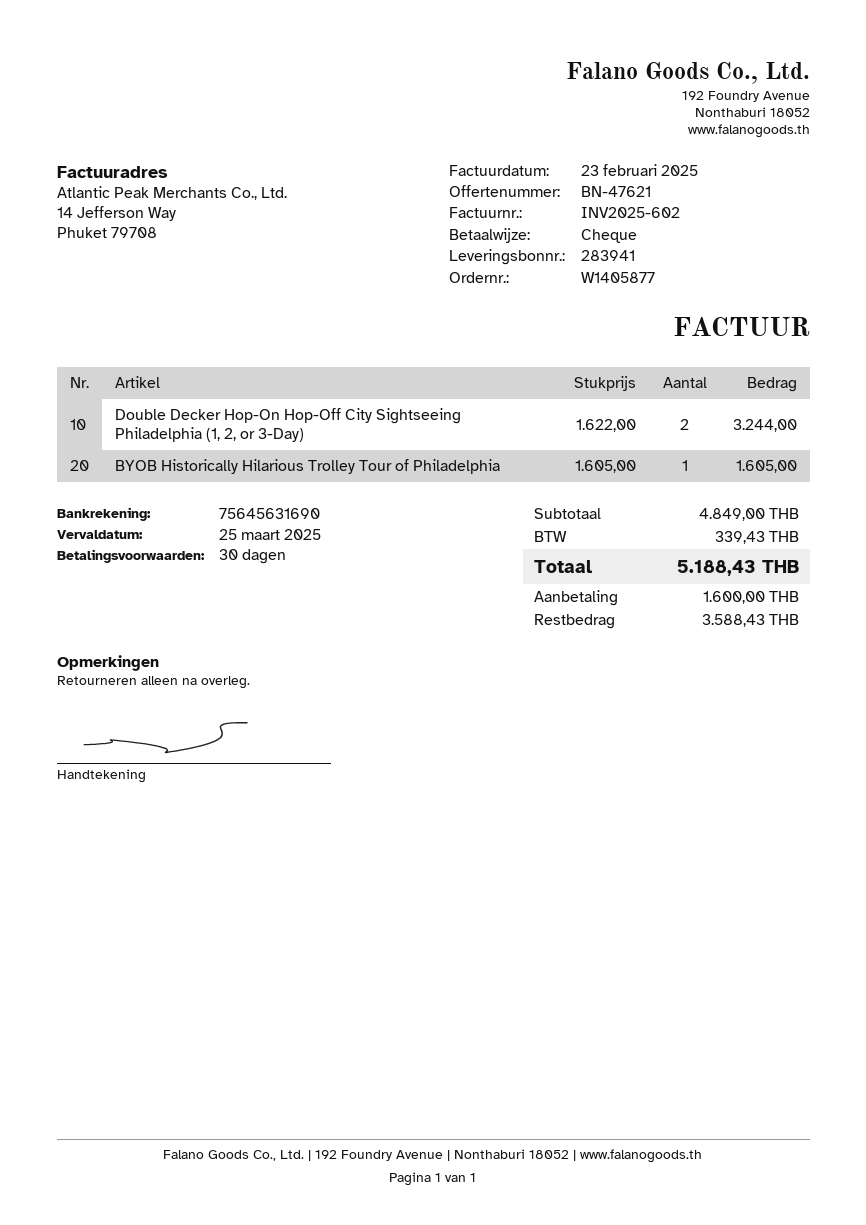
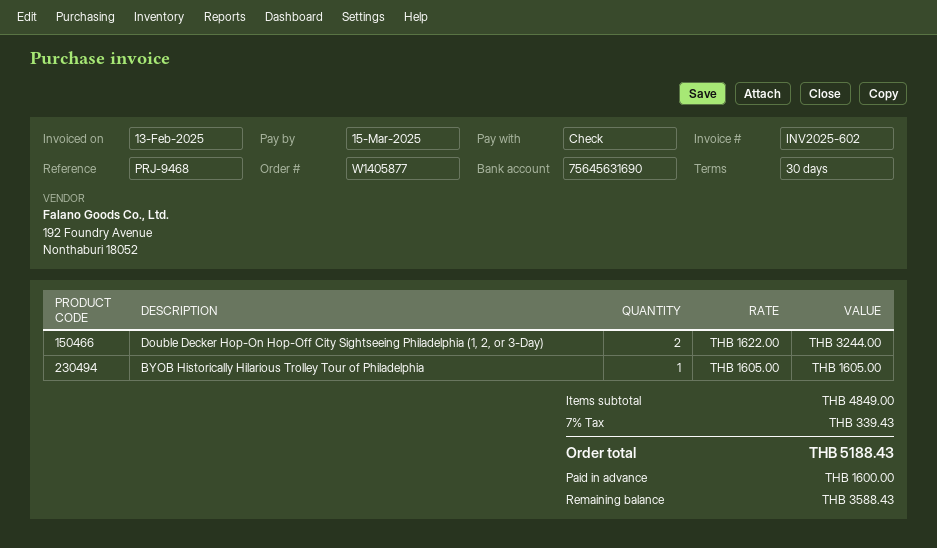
invoice date: 2025-02-23 -> 2025-02-13
due date: 2025-03-25 -> 2025-03-15

